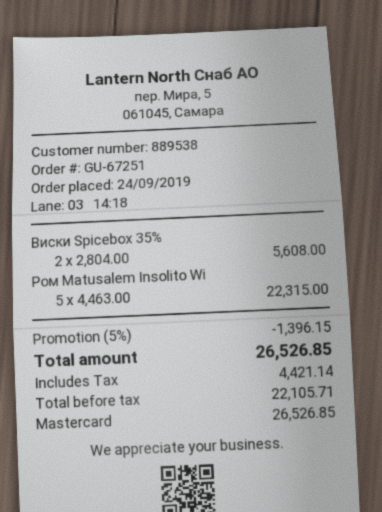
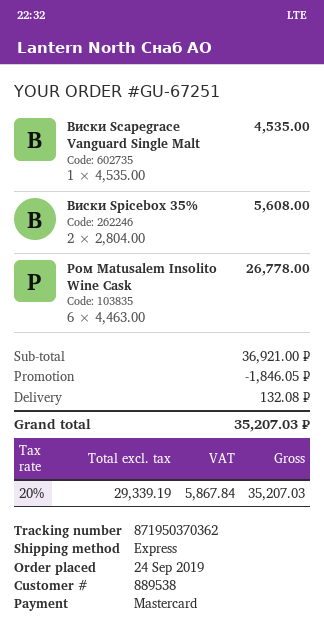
Ром Matusalem Insolito Wi: 5 x 4463.00 = 22315.00 -> 6 x 4463.00 = 26778.00
Виски Scapegrace Vanguard Single Malt: none -> 1 x 4535.00 = 4535.00
discount: 1396.15 -> 1846.05
shipping: none -> 132.08
net: 22105.71 -> 29339.19
tax: 4421.14 -> 5867.84
total: 26526.85 -> 35207.03

